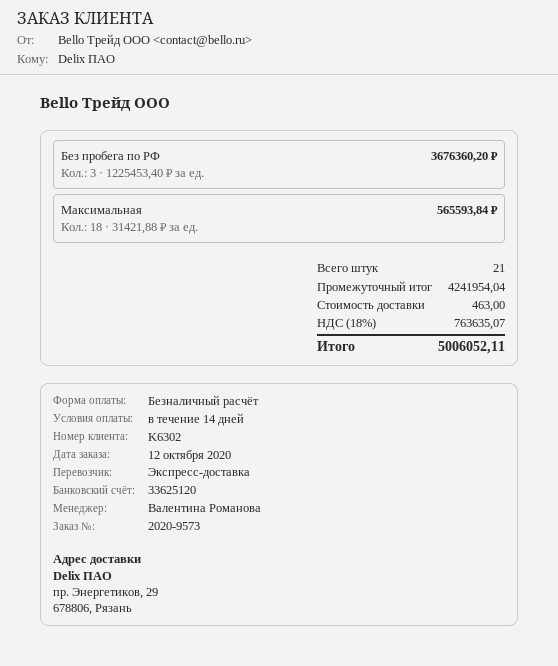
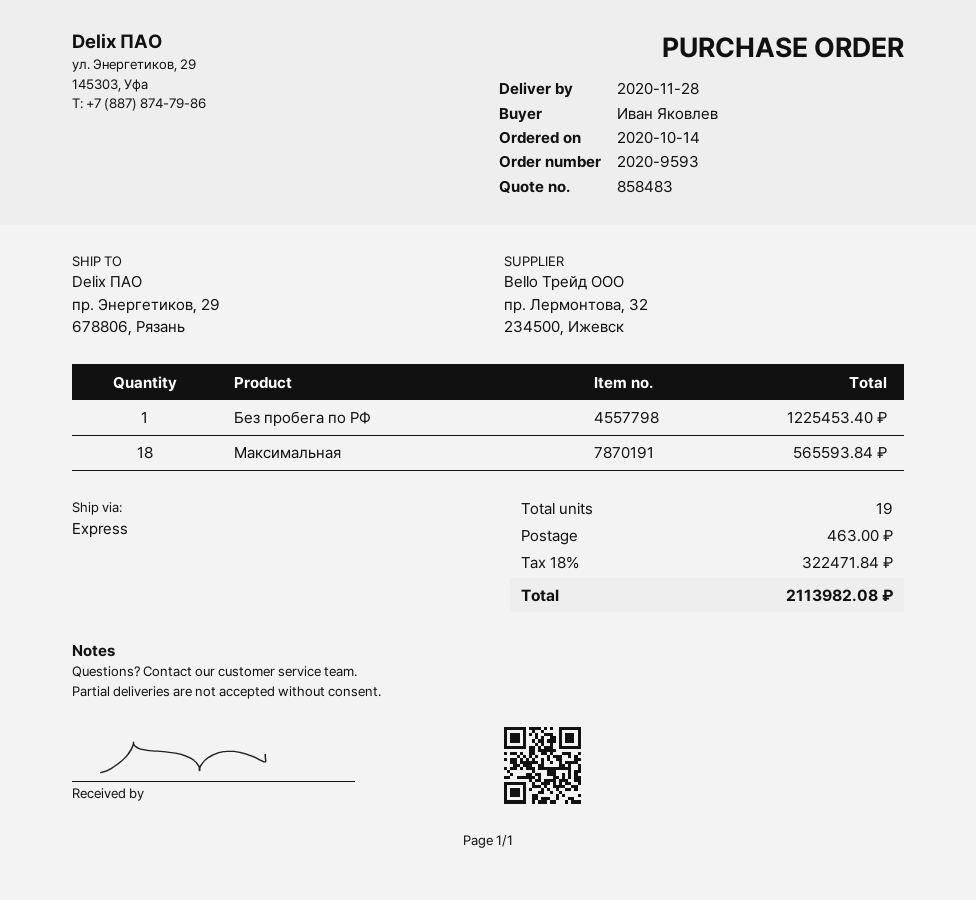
order number: 2020-9573 -> 2020-9593
order date: 2020-10-12 -> 2020-10-14
Без пробега по РФ: 3 for 3676360.20 -> 1 for 1225453.40
total quantity: 21 -> 19
tax: 18% = 763635.07 -> 18% = 322471.84
total: 5006052.11 -> 2113982.08

